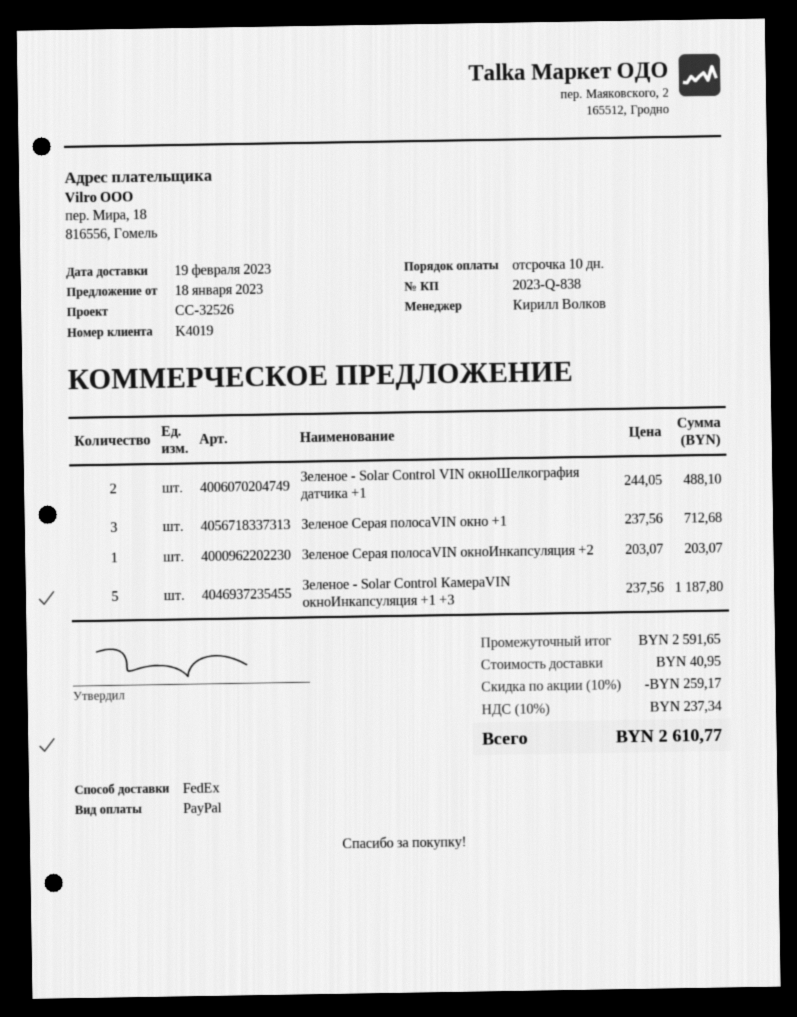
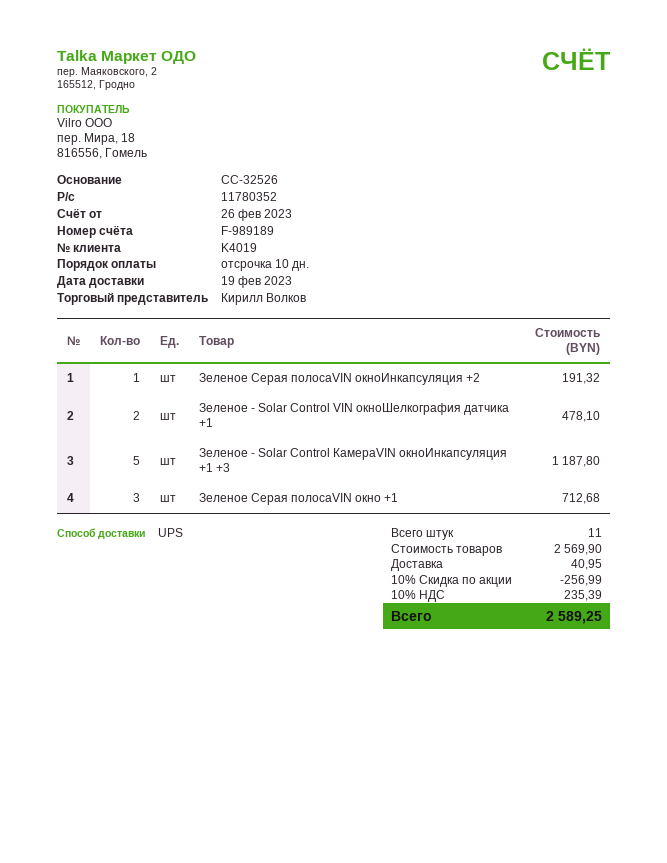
shipping method: FedEx -> UPS
Зеленое - Solar Control VIN окноШелкография датчика +1: 2 for 488.10 -> 2 for 478.10
Зеленое Серая полосаVIN окноИнкапсуляция +2: 1 for 203.07 -> 1 for 191.32
subtotal: 2591.65 -> 2569.90
discount: 10% = 259.17 -> 10% = 256.99
tax: 10% = 237.34 -> 10% = 235.39
total: 2610.77 -> 2589.25

